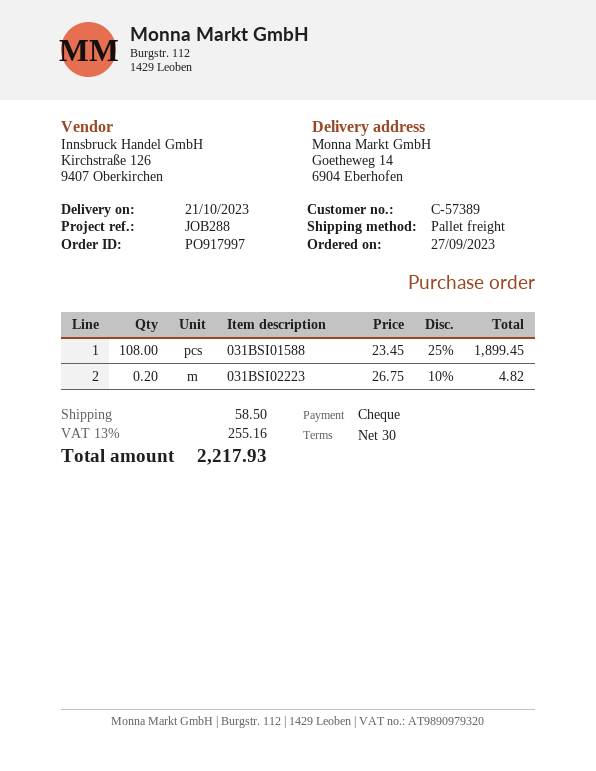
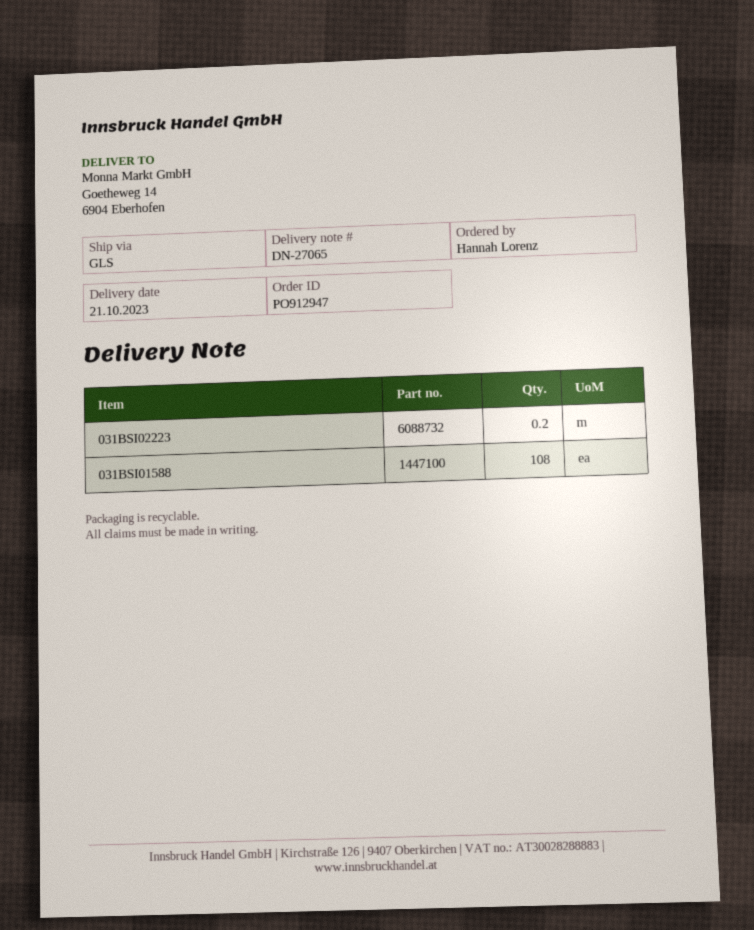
order number: PO917997 -> PO912947
shipping method: pallet freight -> GLS

